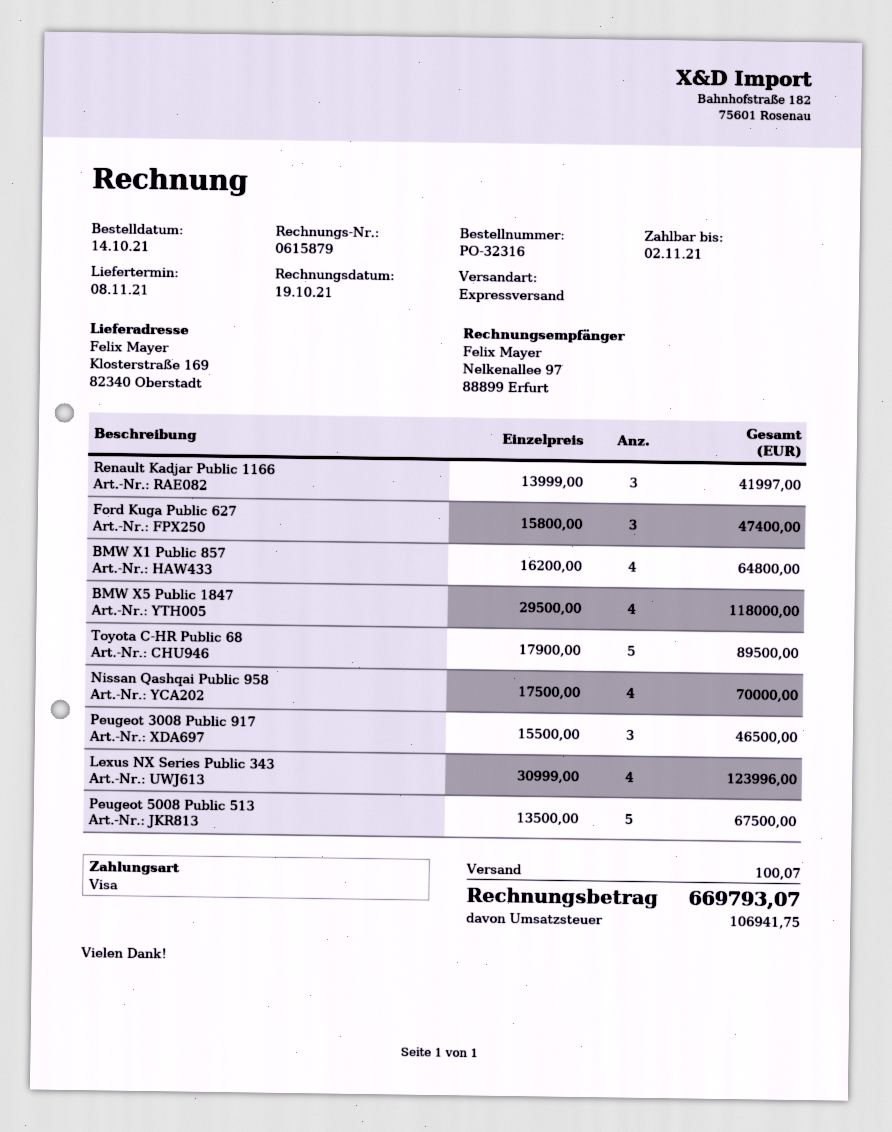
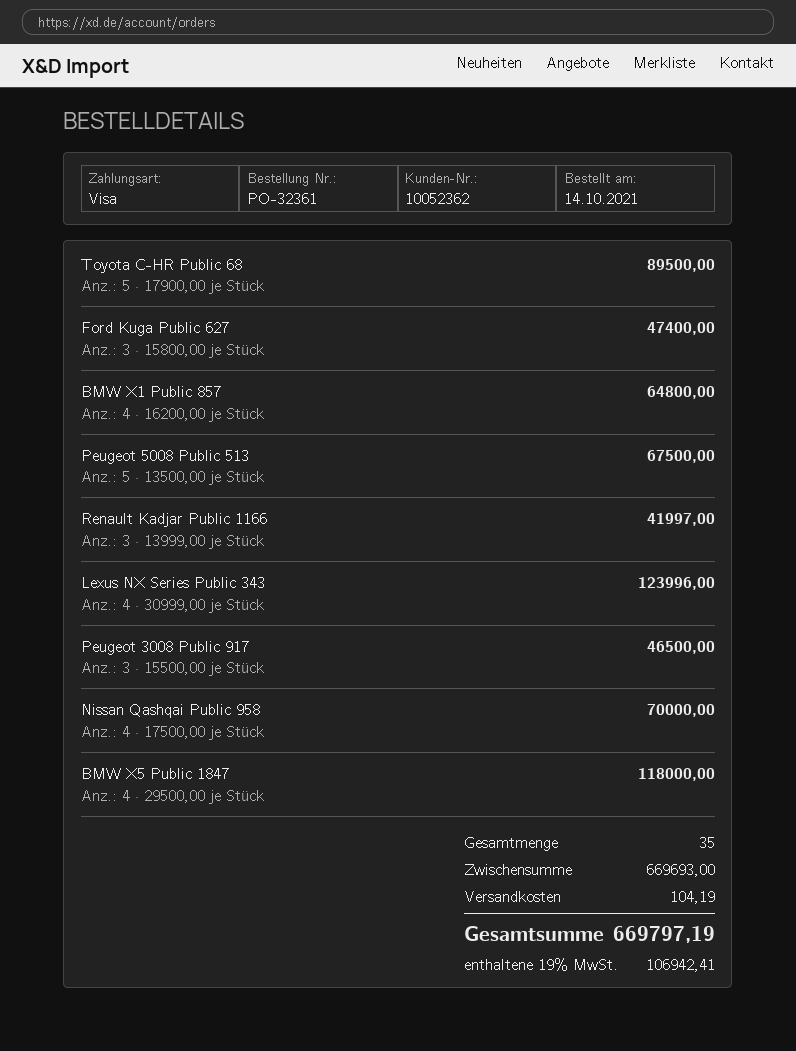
order number: PO-32316 -> PO-32361
shipping: 100.07 -> 104.19
tax: 106941.75 -> 106942.41
total: 669793.07 -> 669797.19

